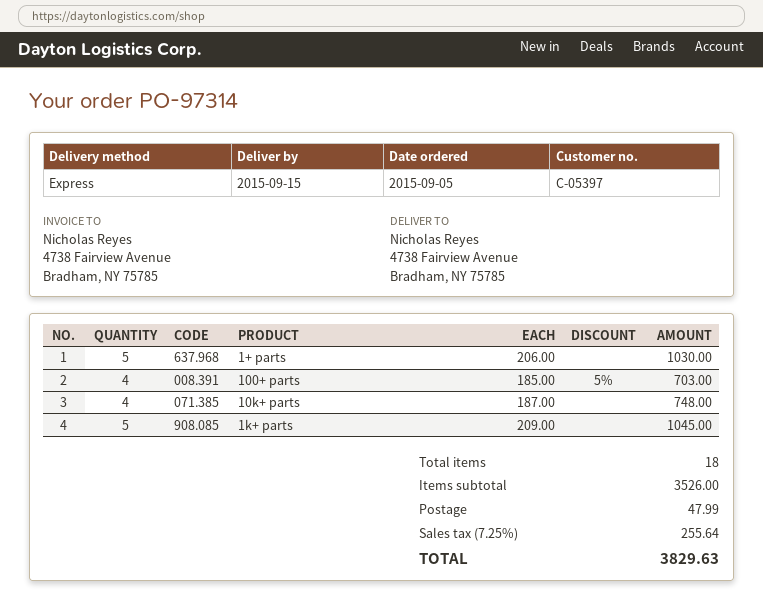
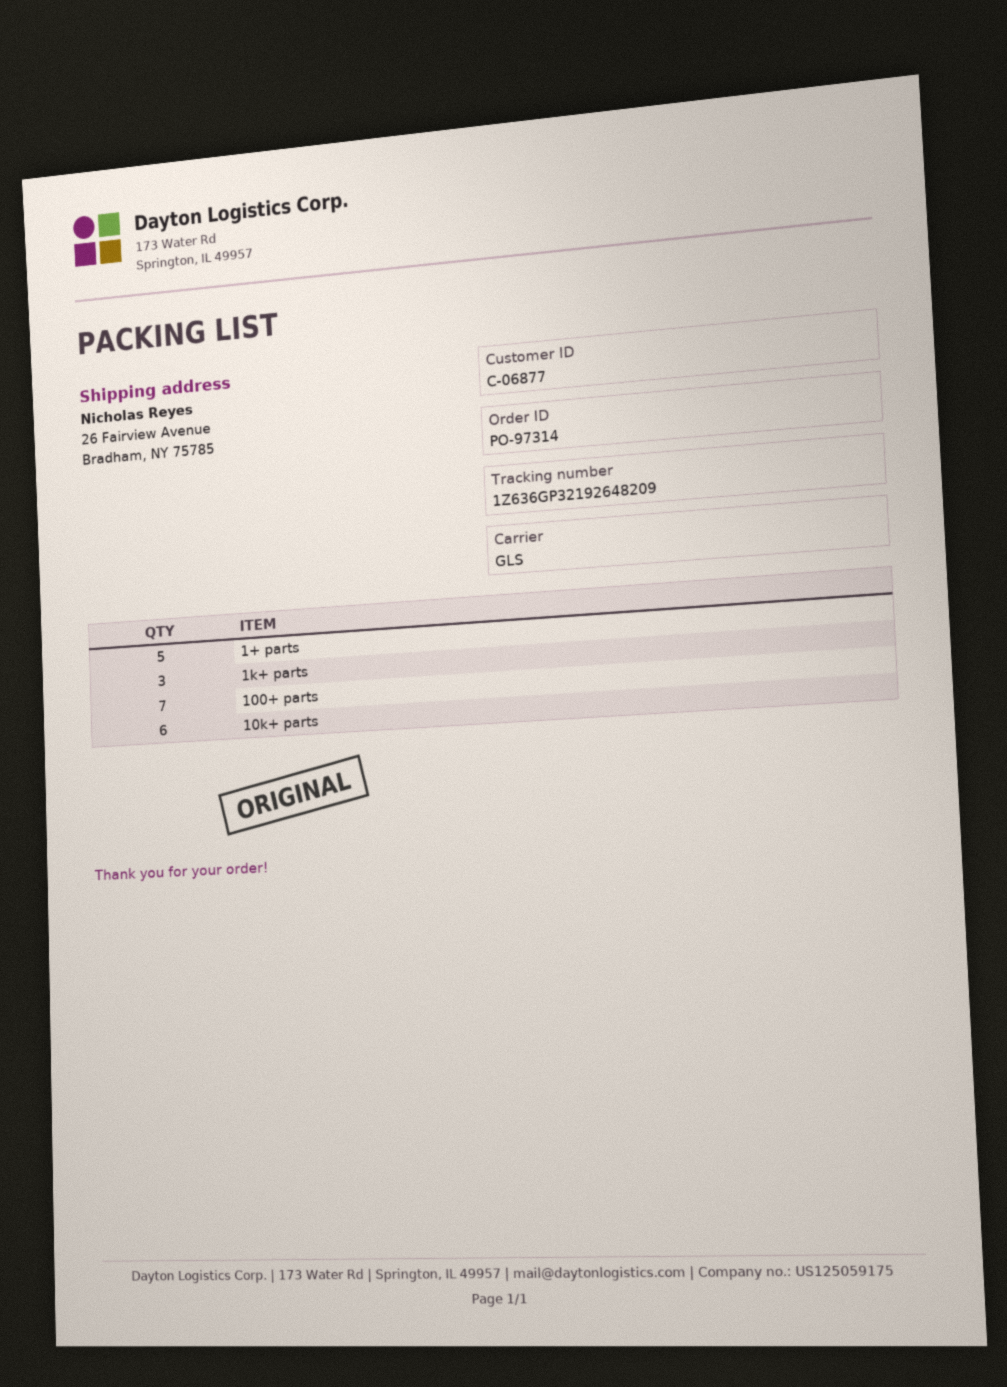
customer number: C-05397 -> C-06877
shipping method: express -> GLS
ship to: 4738 Fairview Avenue, Bradham, NY 75785 -> 26 Fairview Avenue, Bradham, NY 75785
100+ parts: 4 -> 7
10k+ parts: 4 -> 6
1k+ parts: 5 -> 3

